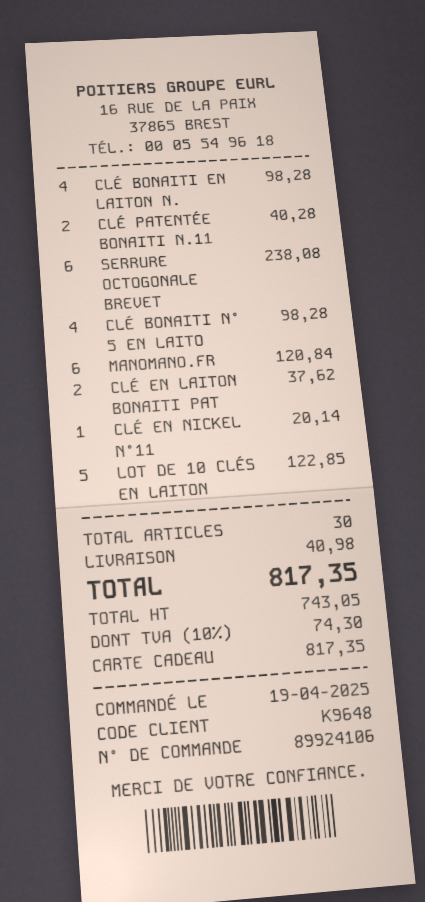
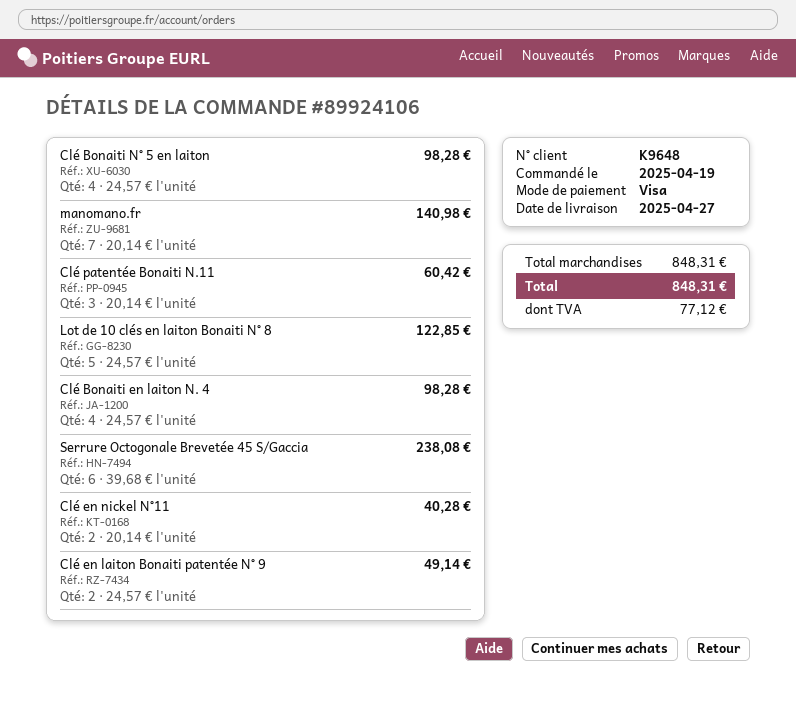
payment method: gift card -> Visa
CLÉ PATENTÉE BONAITI N.11: 2 for 40.28 -> 3 for 60.42
MANOMANO.FR: 6 for 120.84 -> 7 for 140.98
CLÉ EN LAITON BONAITI PAT: 2 for 37.62 -> 2 for 49.14
CLÉ EN NICKEL N°11: 1 for 20.14 -> 2 for 40.28
shipping: 40.98 -> none
tax: 74.30 -> 77.12
total: 817.35 -> 848.31

